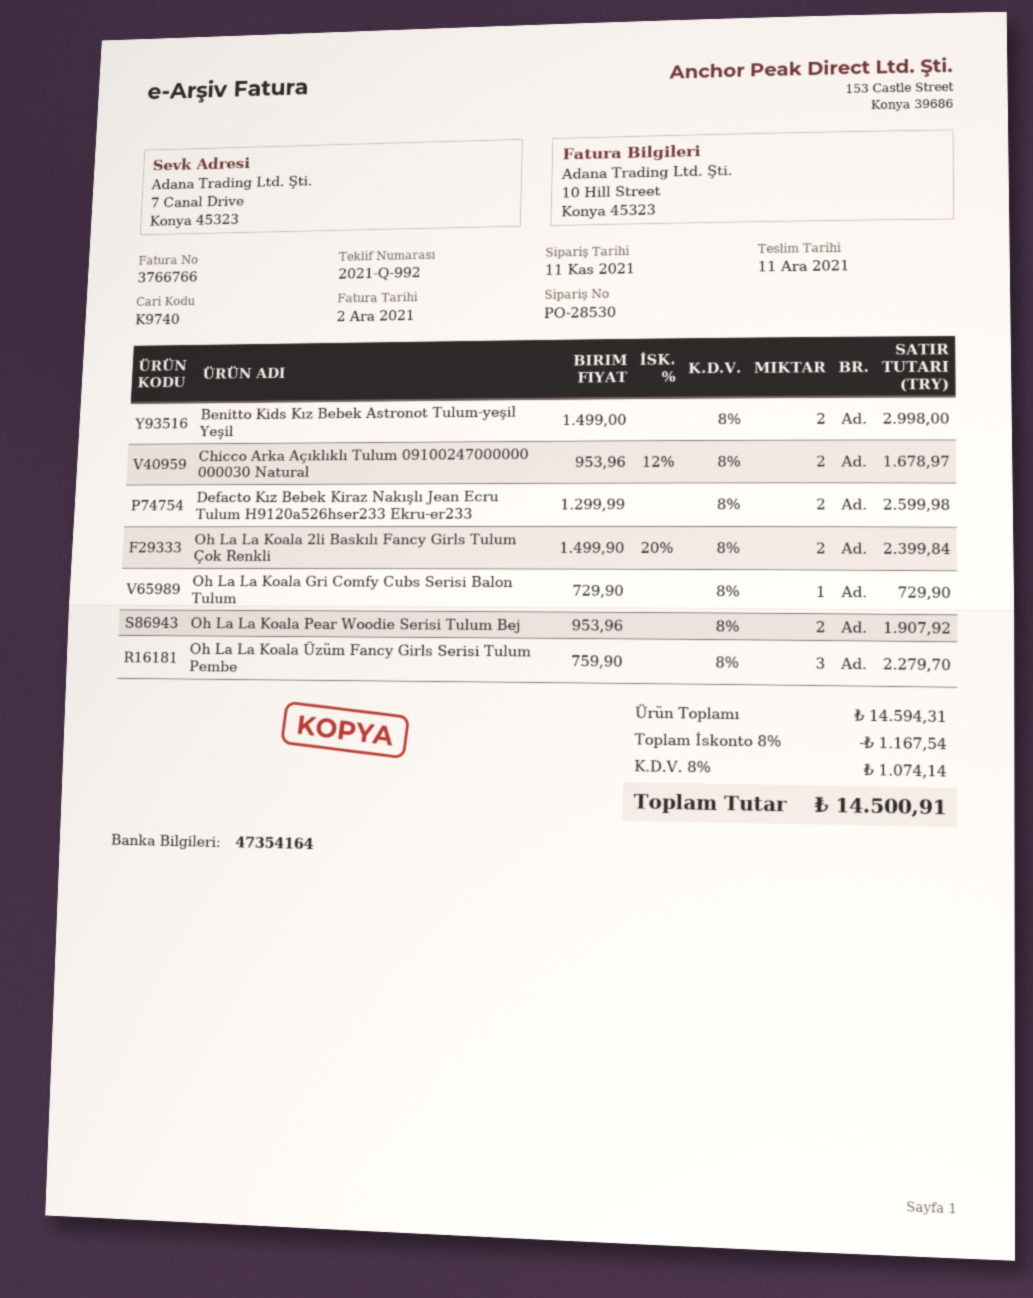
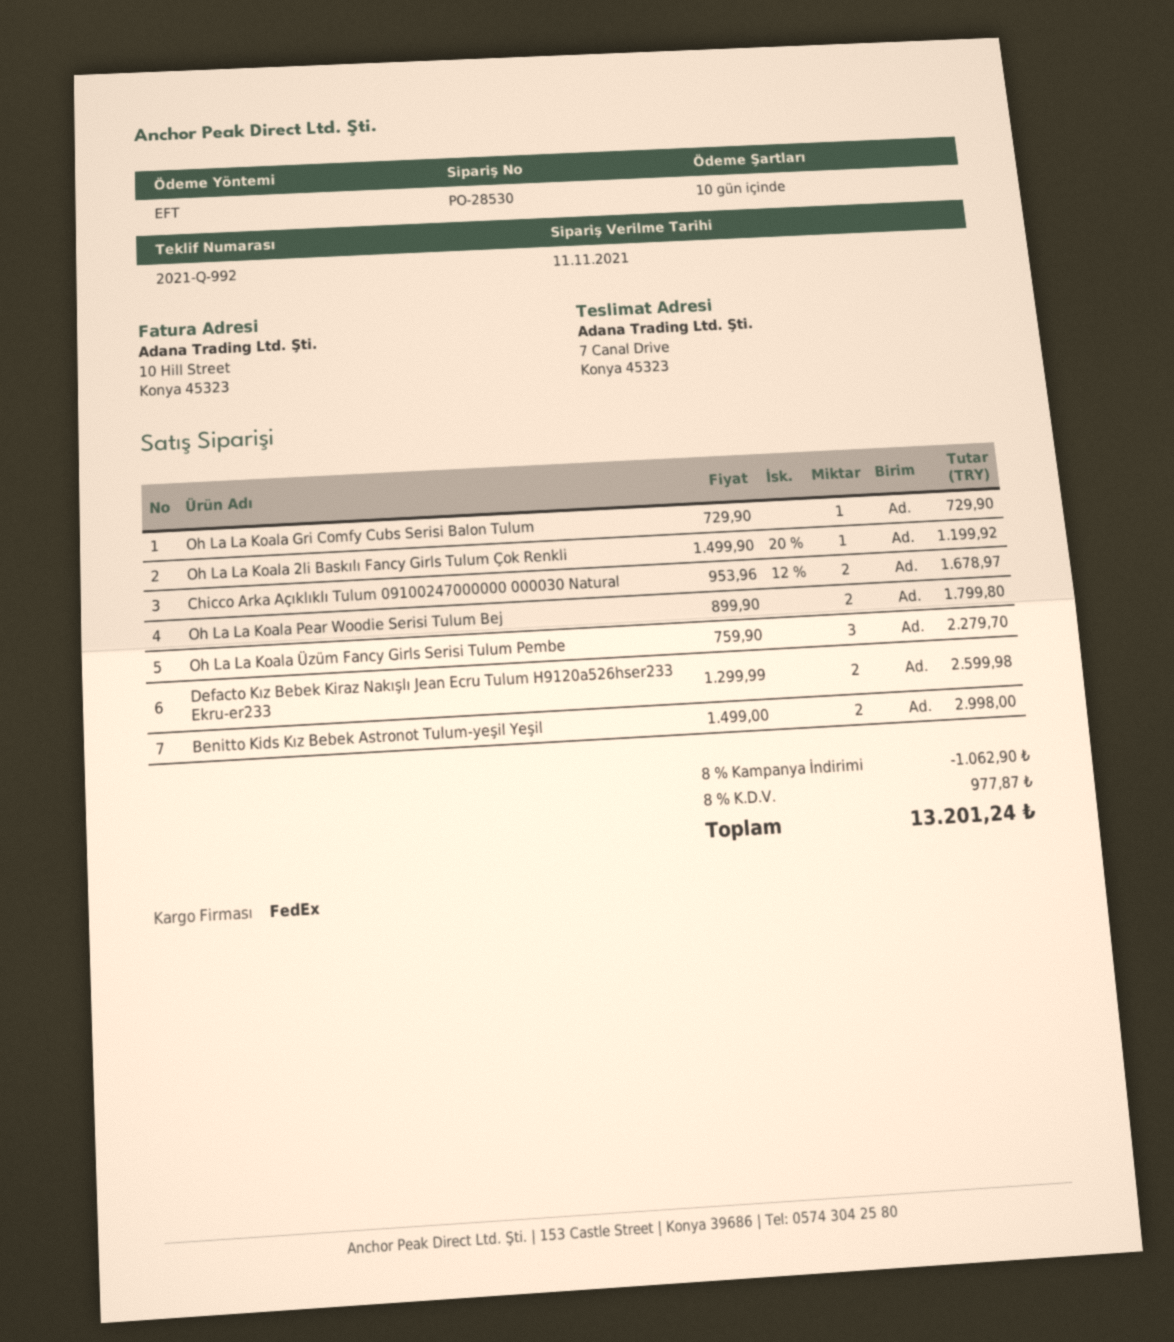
Oh La La Koala 2li Baskılı Fancy Girls Tulum Çok Renkli: 2 x 1499.90 - 20% = 2399.84 -> 1 x 1499.90 - 20% = 1199.92
Oh La La Koala Pear Woodie Serisi Tulum Bej: 2 x 953.96 = 1907.92 -> 2 x 899.90 = 1799.80
discount: 8% = 1167.54 -> 8% = 1062.90
tax: 8% = 1074.14 -> 8% = 977.87
total: 14500.91 -> 13201.24

